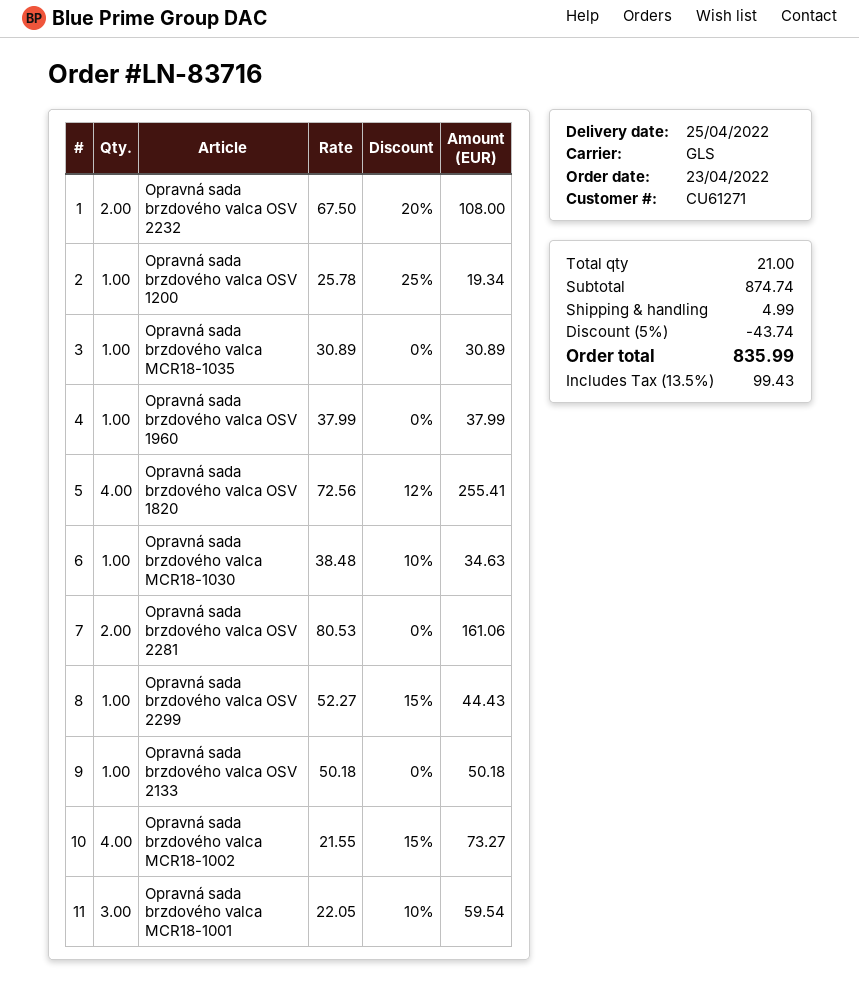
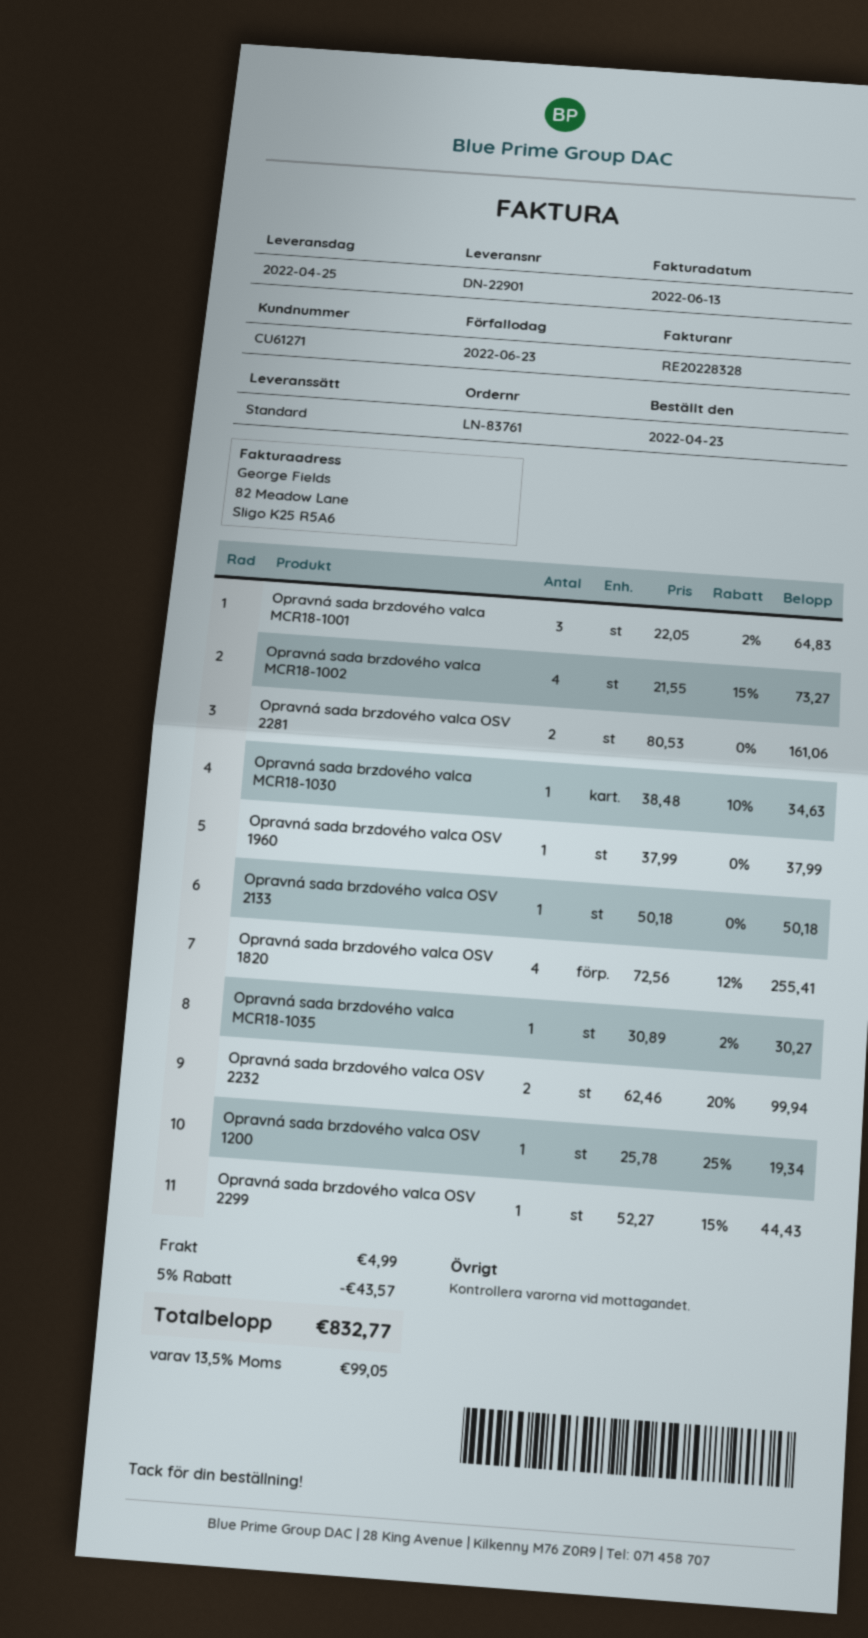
order number: LN-83716 -> LN-83761
shipping method: GLS -> standard
Opravná sada brzdového valca OSV 2232: 2 x 67.50 - 20% = 108.00 -> 2 x 62.46 - 20% = 99.94
Opravná sada brzdového valca MCR18-1035: 1 x 30.89 = 30.89 -> 1 x 30.89 - 2% = 30.27
Opravná sada brzdového valca MCR18-1001: 3 x 22.05 - 10% = 59.54 -> 3 x 22.05 - 2% = 64.83
discount: 5% = 43.74 -> 5% = 43.57
tax: 13.5% = 99.43 -> 13.5% = 99.05
total: 835.99 -> 832.77

